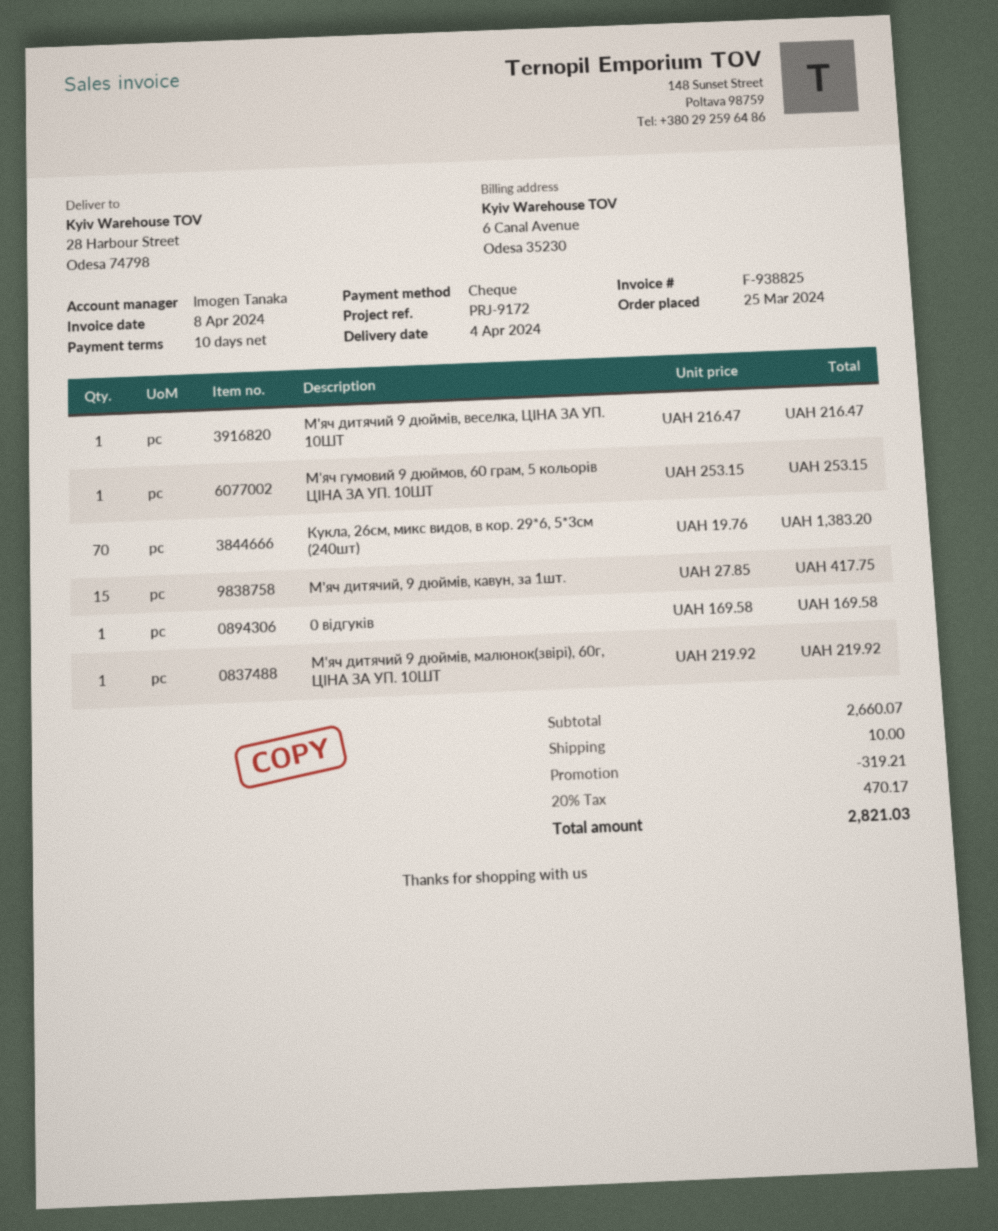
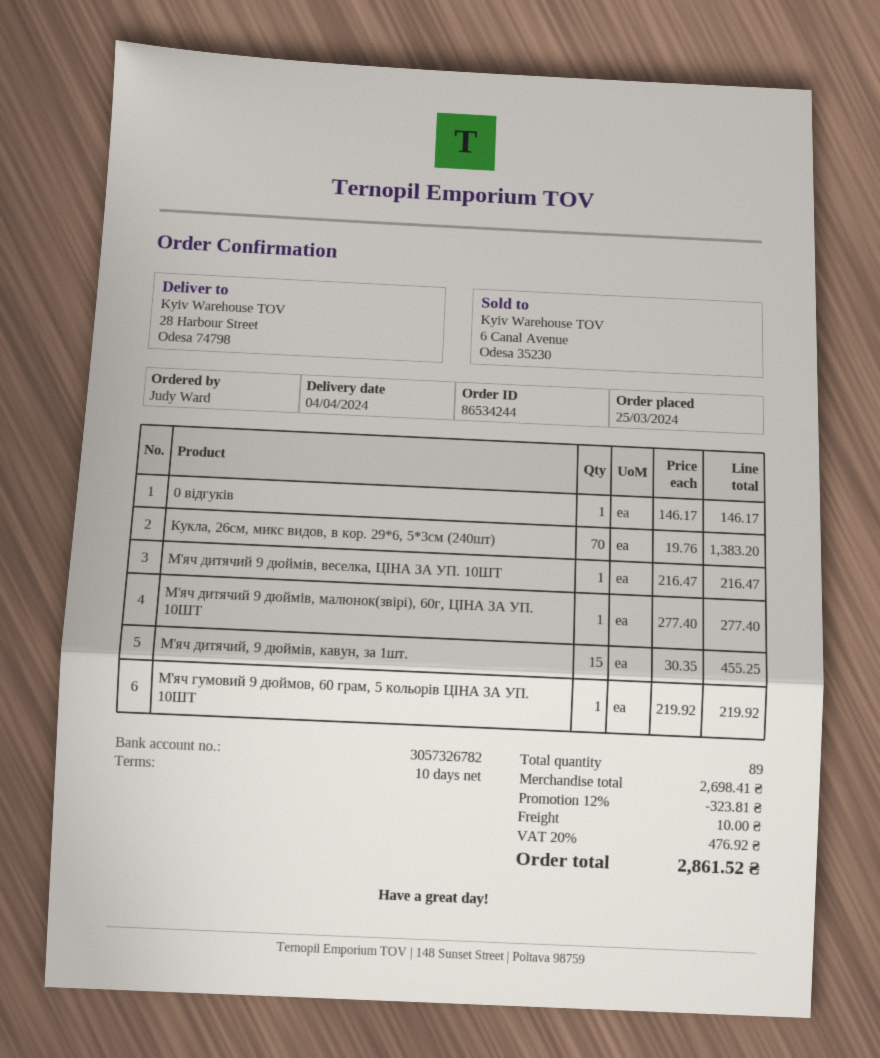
М'яч гумовий 9 дюймов, 60 грам, 5 кольорів ЦІНА ЗА УП. 10ШТ: 1 x 253.15 = 253.15 -> 1 x 219.92 = 219.92
М'яч дитячий, 9 дюймів, кавун, за 1шт.: 15 x 27.85 = 417.75 -> 15 x 30.35 = 455.25
0 відгуків: 1 x 169.58 = 169.58 -> 1 x 146.17 = 146.17
М'яч дитячий 9 дюймів, малюнок(звірі), 60г, ЦІНА ЗА УП. 10ШТ: 1 x 219.92 = 219.92 -> 1 x 277.40 = 277.40
subtotal: 2660.07 -> 2698.41
discount: 319.21 -> 323.81
tax: 20% = 470.17 -> 20% = 476.92
total: 2821.03 -> 2861.52

